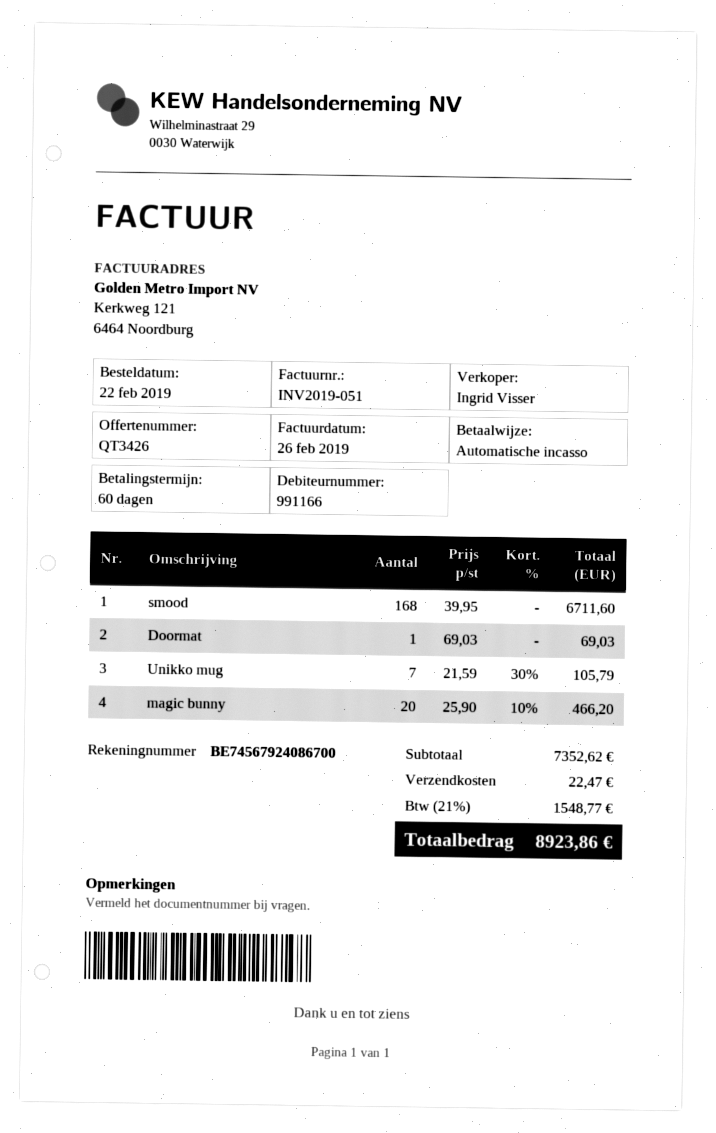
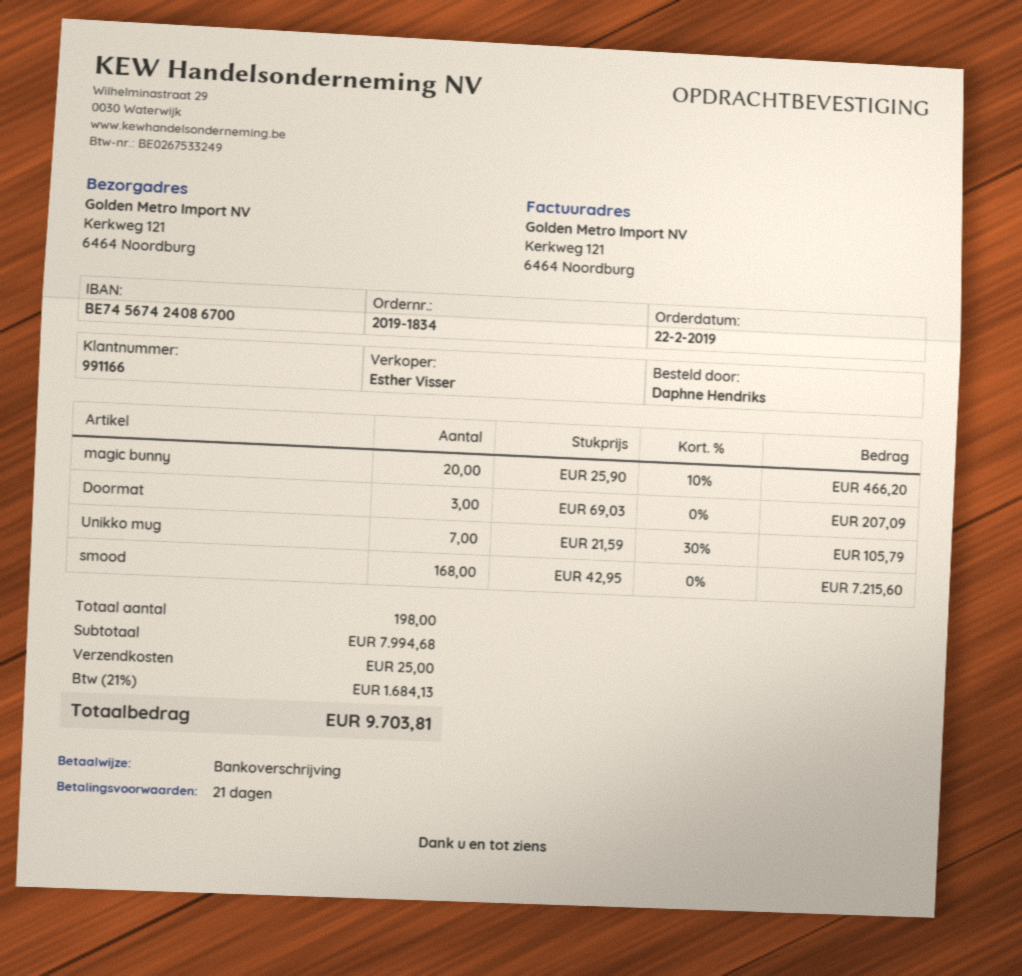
payment terms: 60 days -> 21 days
sales rep: Ingrid Visser -> Esther Visser
payment method: direct debit -> bank transfer
bank account: BE74567924086700 -> BE74567424086700
smood: 168 x 39.95 = 6711.60 -> 168 x 42.95 = 7215.60
Doormat: 1 x 69.03 = 69.03 -> 3 x 69.03 = 207.09
subtotal: 7352.62 -> 7994.68
shipping: 22.47 -> 25.00
tax: 21% = 1548.77 -> 21% = 1684.13
total: 8923.86 -> 9703.81

